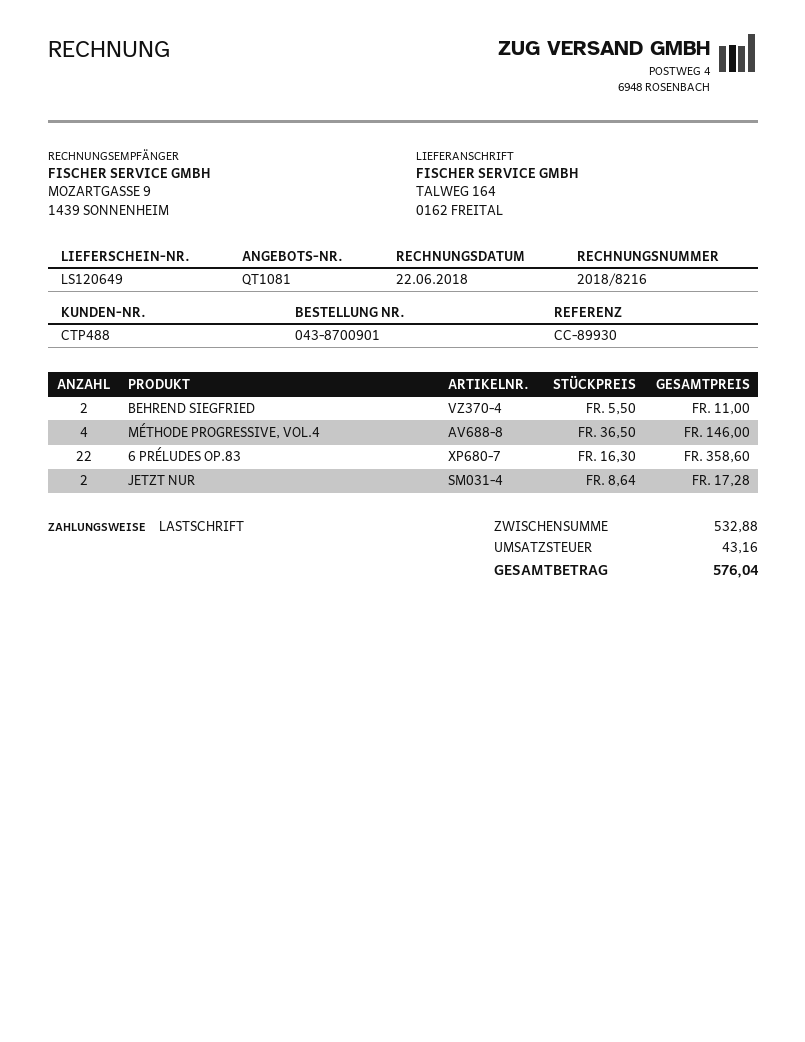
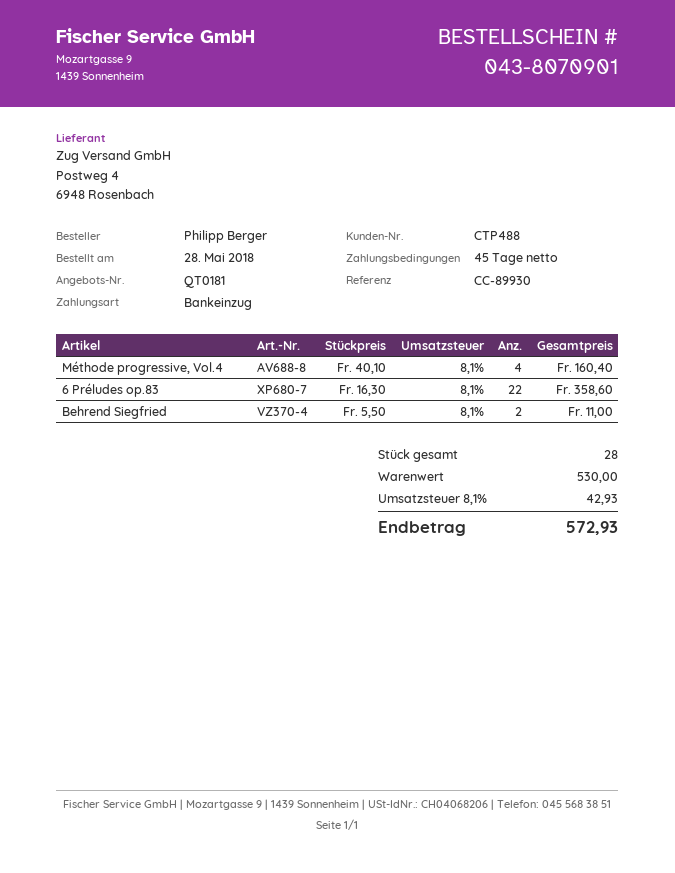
quote number: QT1081 -> QT0181
order number: 043-8700901 -> 043-8070901
MÉTHODE PROGRESSIVE, VOL.4: 4 x 36.50 = 146.00 -> 4 x 40.10 = 160.40
JETZT NUR: 2 x 8.64 = 17.28 -> none
subtotal: 532.88 -> 530.00
tax: 43.16 -> 42.93
total: 576.04 -> 572.93

